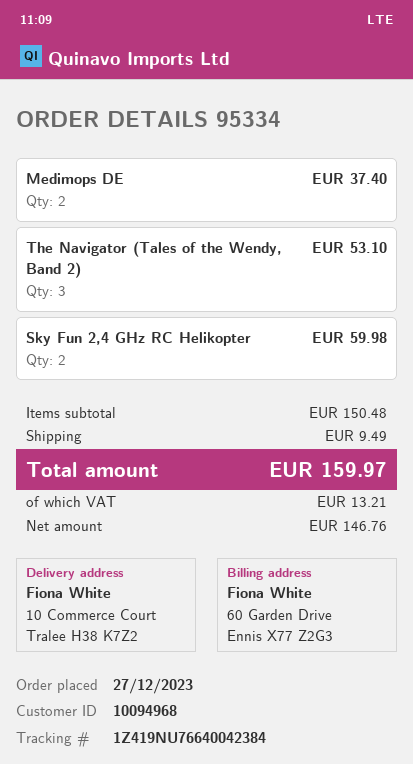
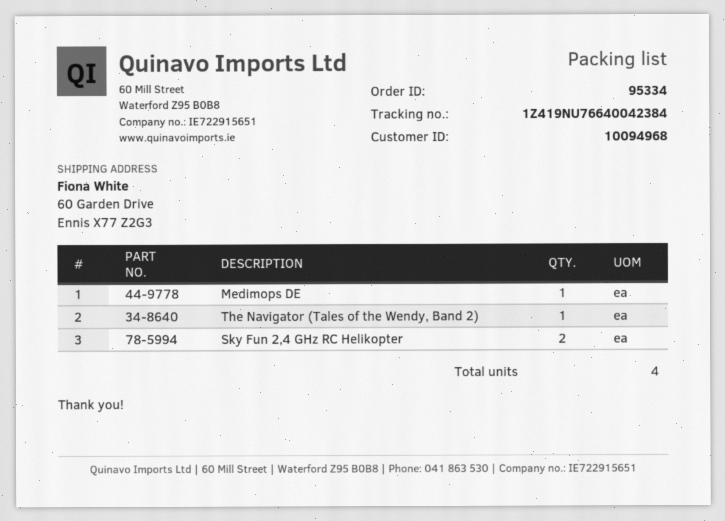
ship to: 10 Commerce Court, Tralee H38 K7Z2 -> 60 Garden Drive, Ennis X77 Z2G3
Medimops DE: 2 -> 1
The Navigator (Tales of the Wendy, Band 2): 3 -> 1

